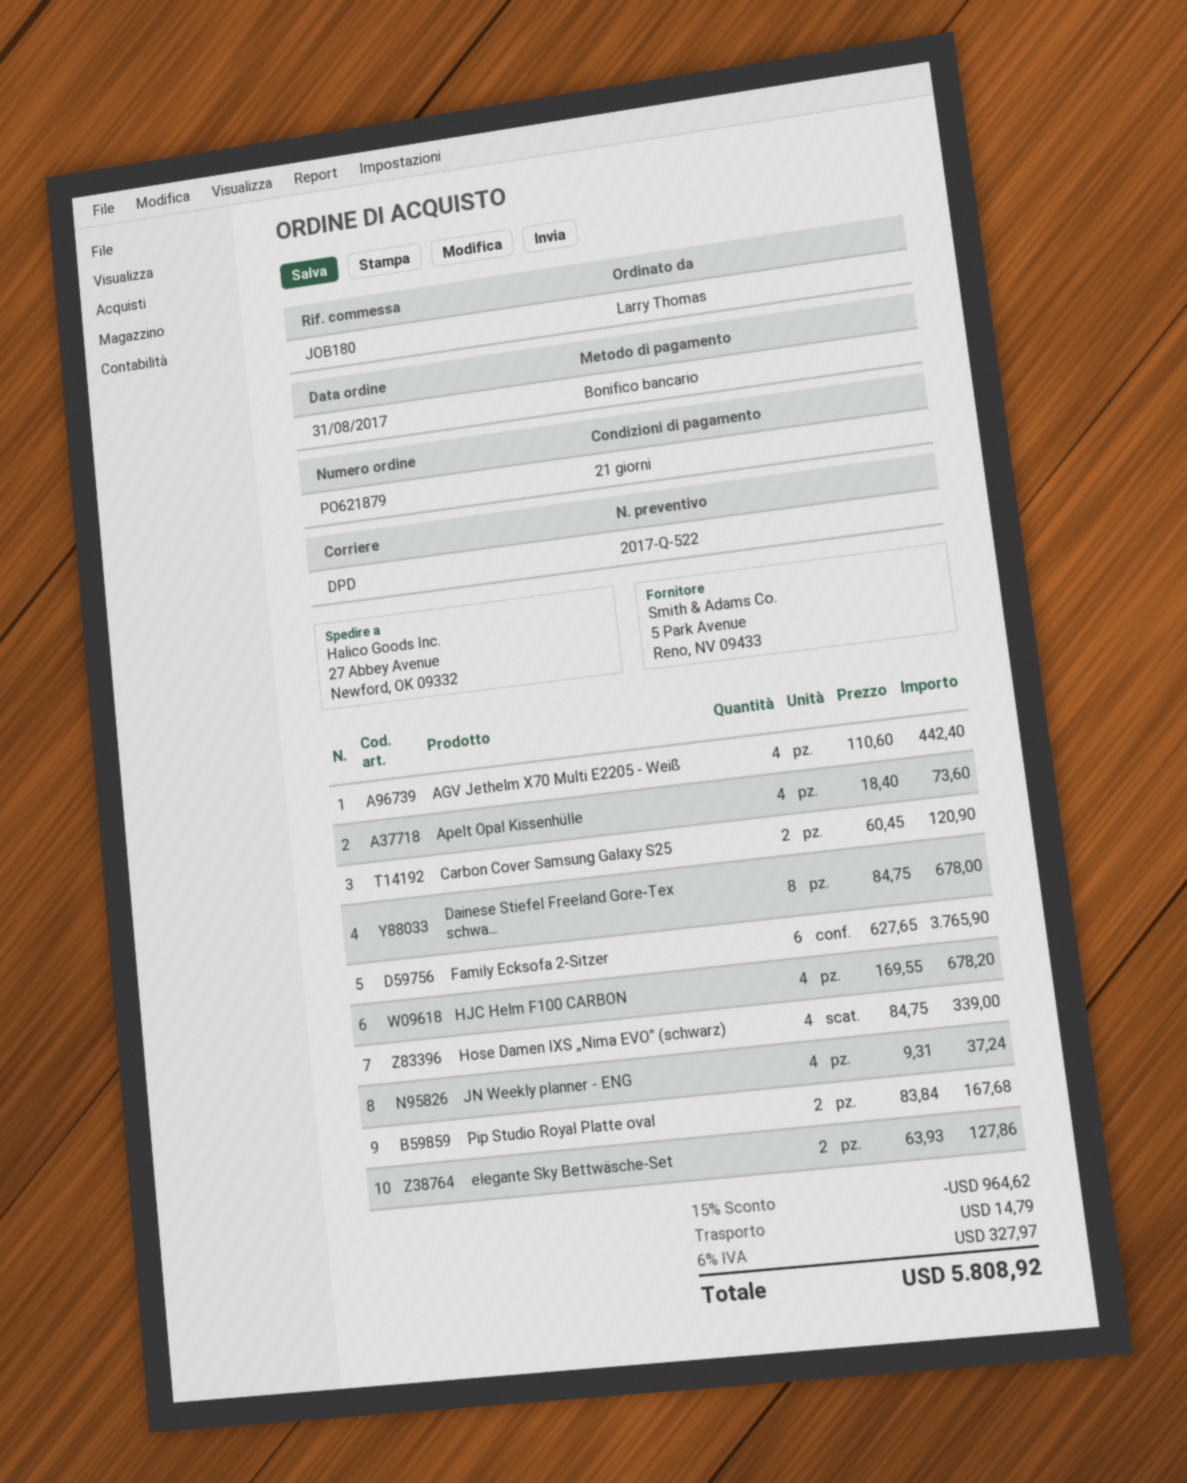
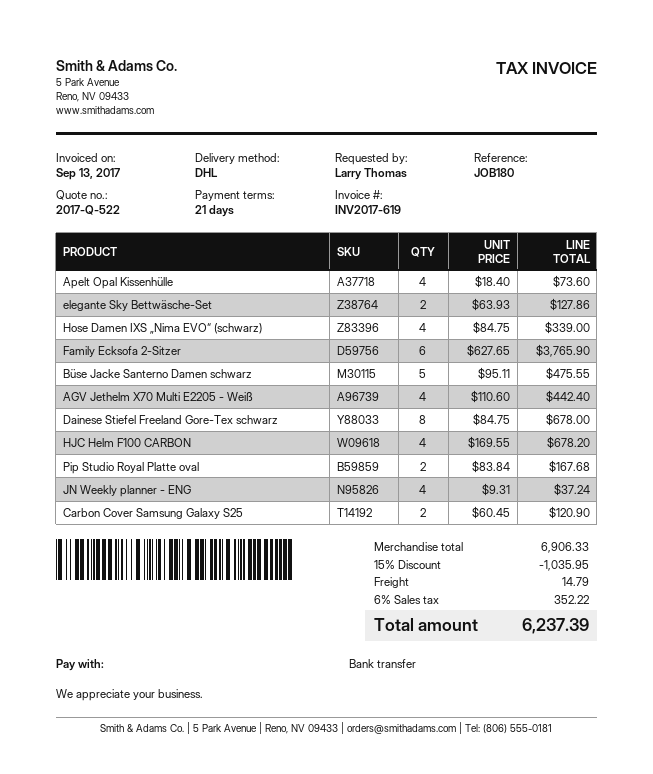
shipping method: DPD -> DHL
Büse Jacke Santerno Damen schwarz: none -> 5 x 95.11 = 475.55
discount: 15% = 964.62 -> 15% = 1035.95
tax: 6% = 327.97 -> 6% = 352.22
total: 5808.92 -> 6237.39

